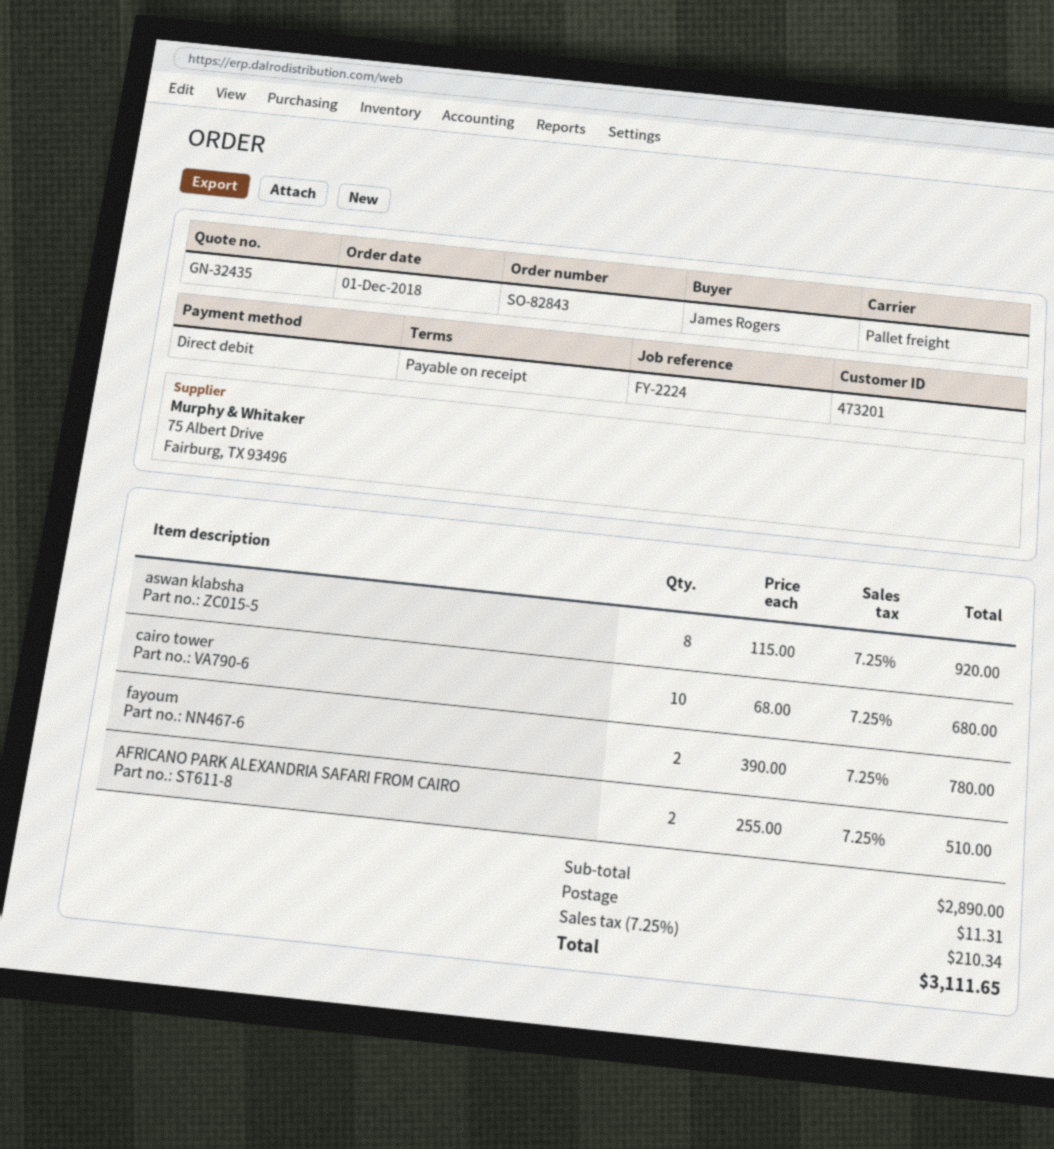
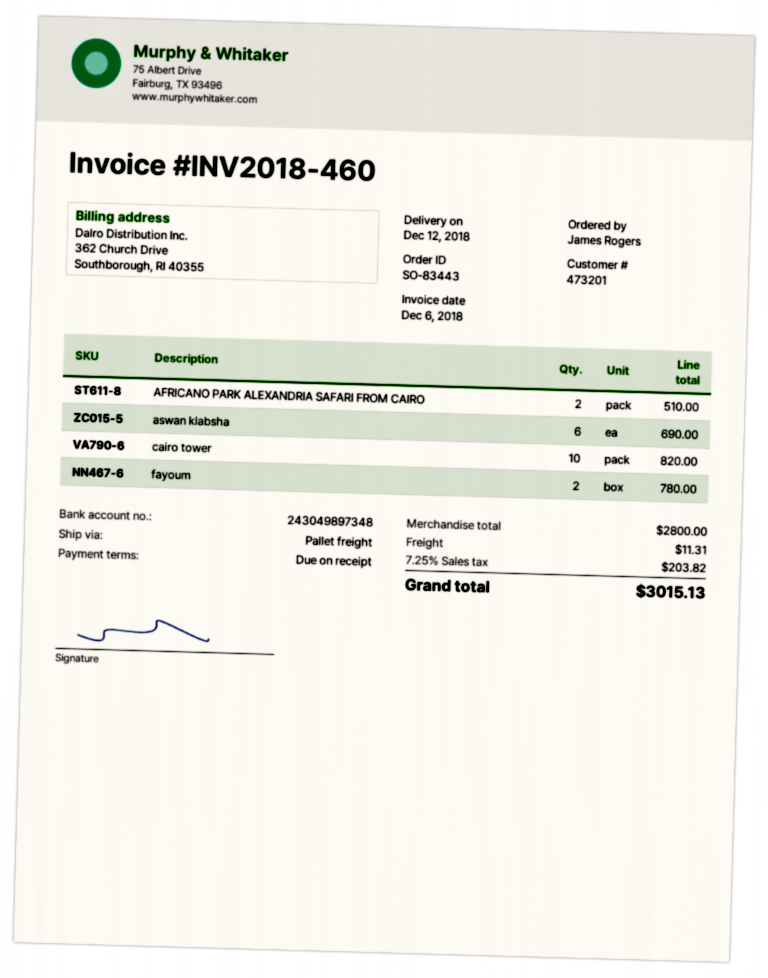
order number: SO-82843 -> SO-83443
aswan klabsha: 8 for 920.00 -> 6 for 690.00
cairo tower: 10 for 680.00 -> 10 for 820.00
subtotal: 2890.00 -> 2800.00
tax: 7.25% = 210.34 -> 7.25% = 203.82
total: 3111.65 -> 3015.13

